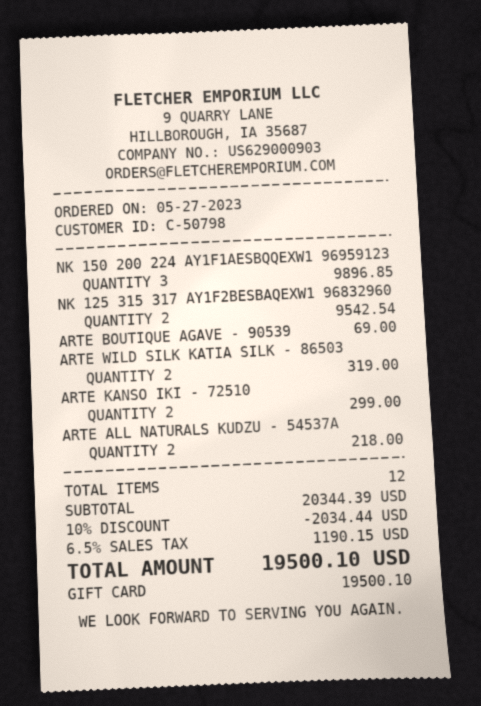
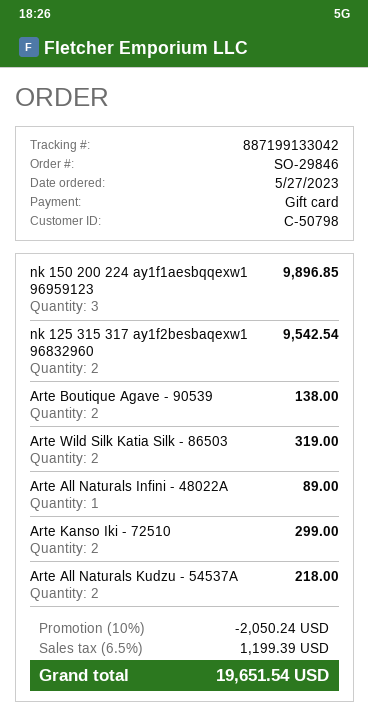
ARTE BOUTIQUE AGAVE - 90539: 1 for 69.00 -> 2 for 138.00
Arte All Naturals Infini - 48022A: none -> 1 for 89.00
discount: 10% = 2034.44 -> 10% = 2050.24
tax: 6.5% = 1190.15 -> 6.5% = 1199.39
total: 19500.10 -> 19651.54

